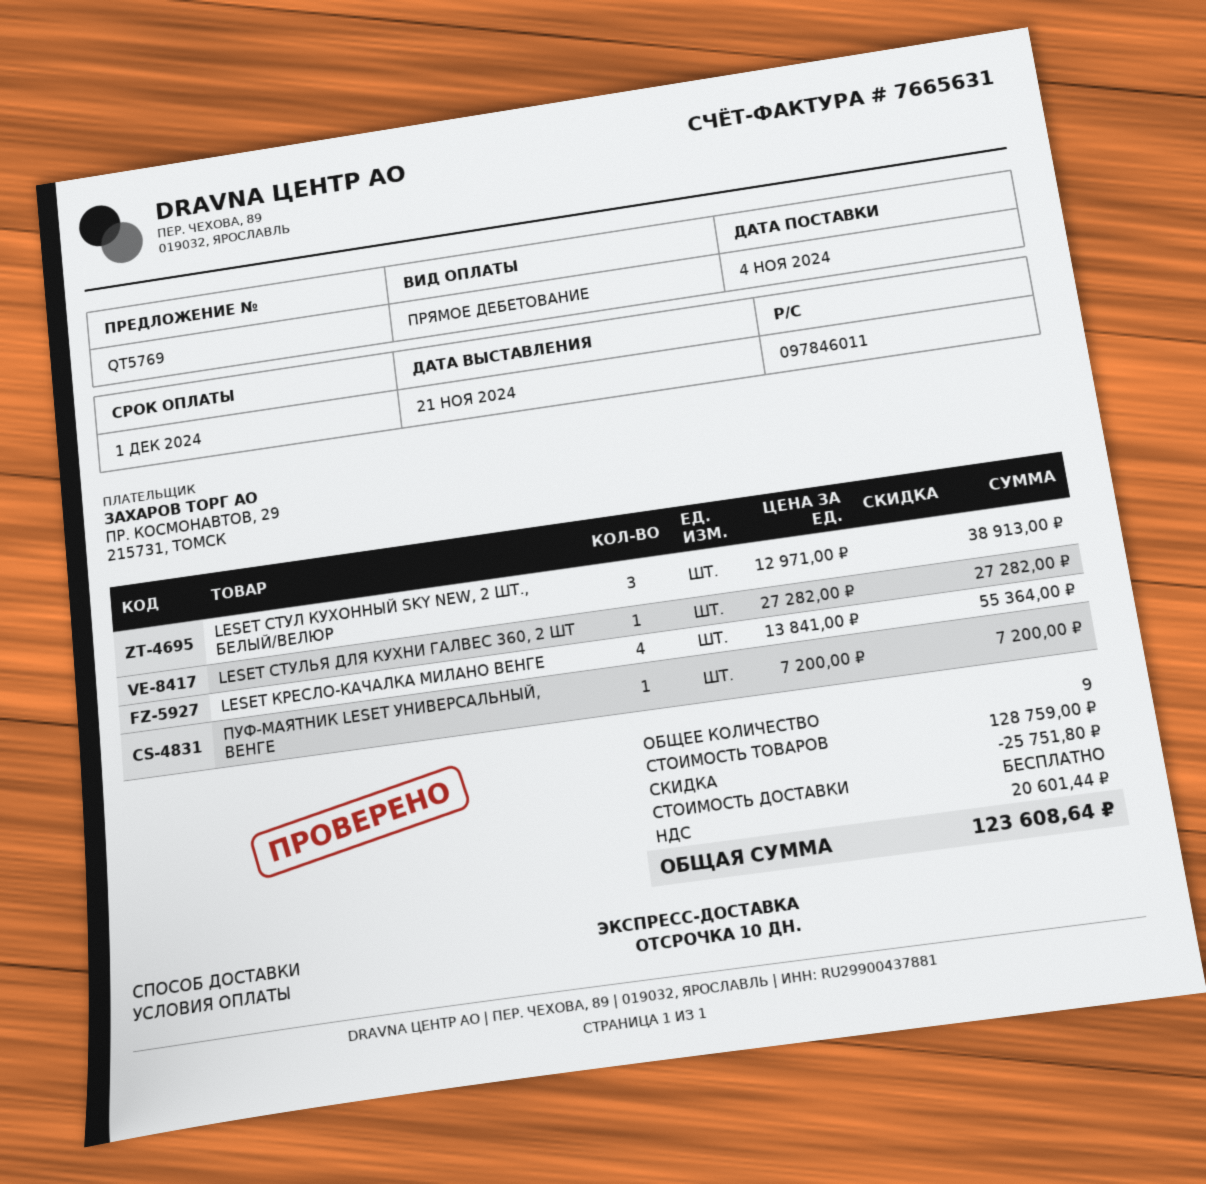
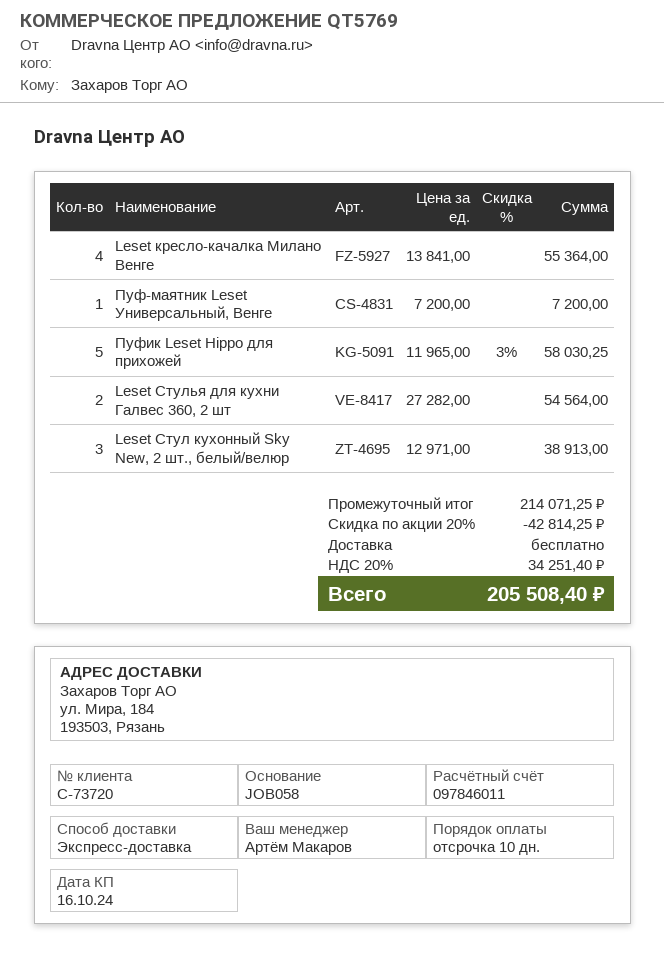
LESET СТУЛЬЯ ДЛЯ КУХНИ ГАЛВЕС 360, 2 ШТ: 1 x 27282.00 = 27282.00 -> 2 x 27282.00 = 54564.00
Пуфик Leset Hippo для прихожей: none -> 5 x 11965.00 - 3% = 58030.25
subtotal: 128759.00 -> 214071.25
discount: 25751.80 -> 42814.25
tax: 20601.44 -> 34251.40
total: 123608.64 -> 205508.40

